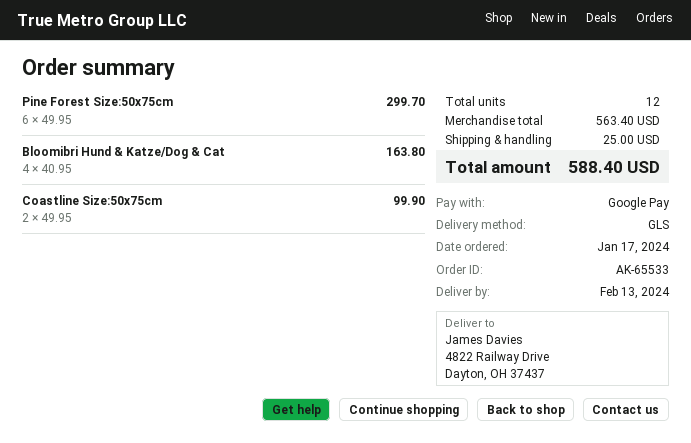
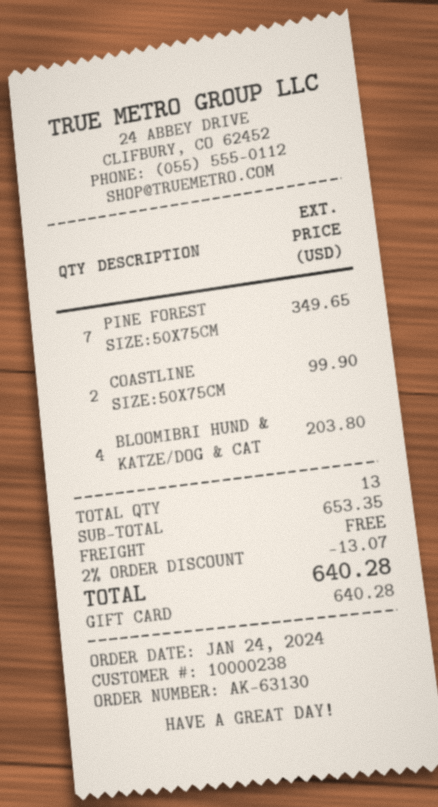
order number: AK-65533 -> AK-63130
order date: 2024-01-17 -> 2024-01-24
payment method: Google Pay -> gift card
Pine Forest Size:50x75cm: 6 for 299.70 -> 7 for 349.65
Bloomibri Hund & Katze/Dog & Cat: 4 for 163.80 -> 4 for 203.80
total quantity: 12 -> 13
subtotal: 563.40 -> 653.35
discount: none -> 2% = 13.07
shipping: 25.00 -> 0.00
total: 588.40 -> 640.28

